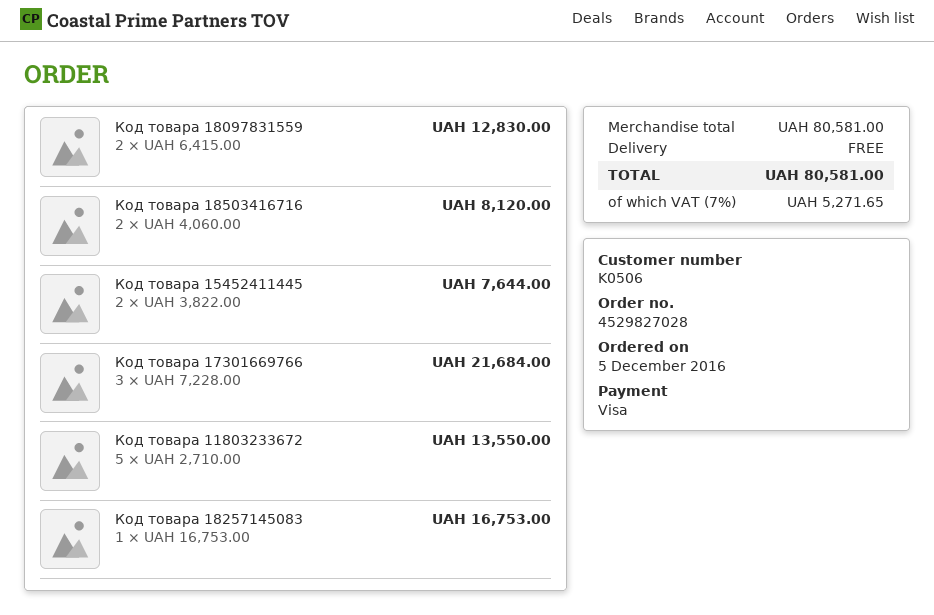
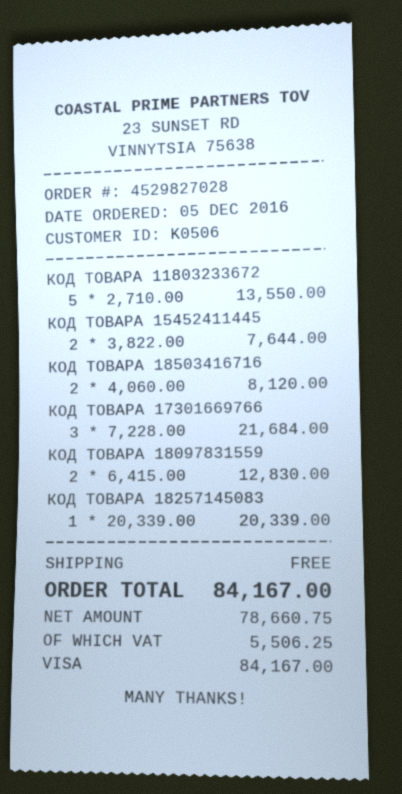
Код товара 18257145083: 1 x 16753.00 = 16753.00 -> 1 x 20339.00 = 20339.00
tax: 5271.65 -> 5506.25
total: 80581.00 -> 84167.00

